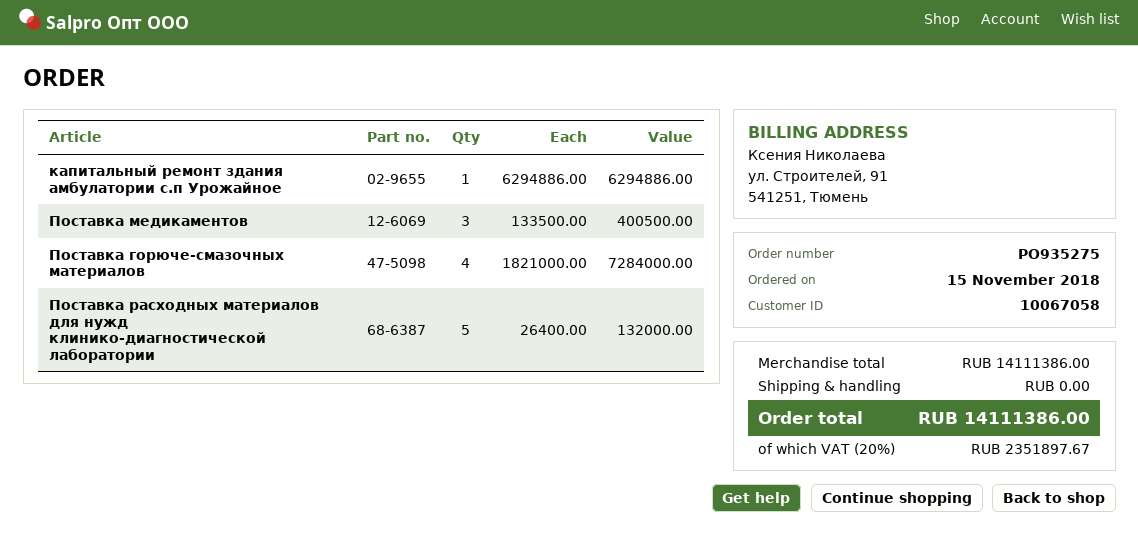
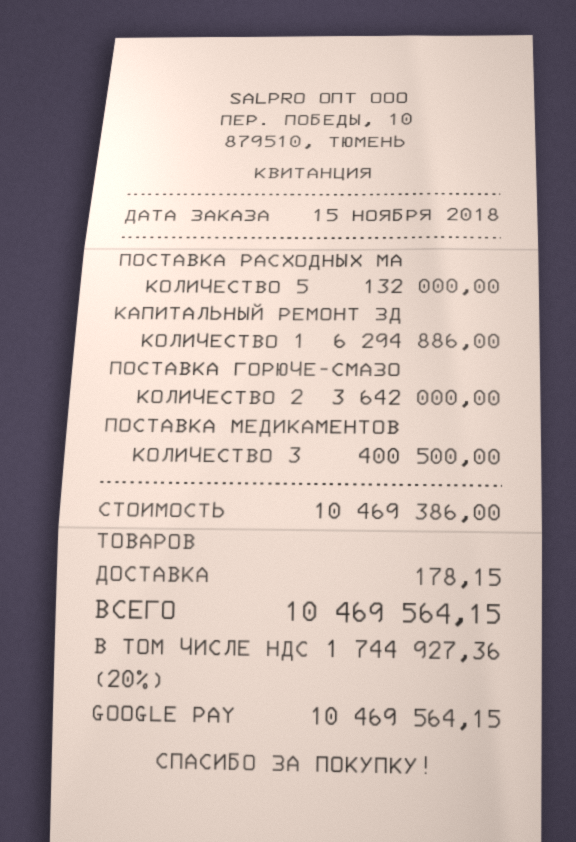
Поставка горюче-смазочных материалов: 4 for 7284000.00 -> 2 for 3642000.00
subtotal: 14111386.00 -> 10469386.00
shipping: 0.00 -> 178.15
tax: 20% = 2351897.67 -> 20% = 1744927.36
total: 14111386.00 -> 10469564.15

